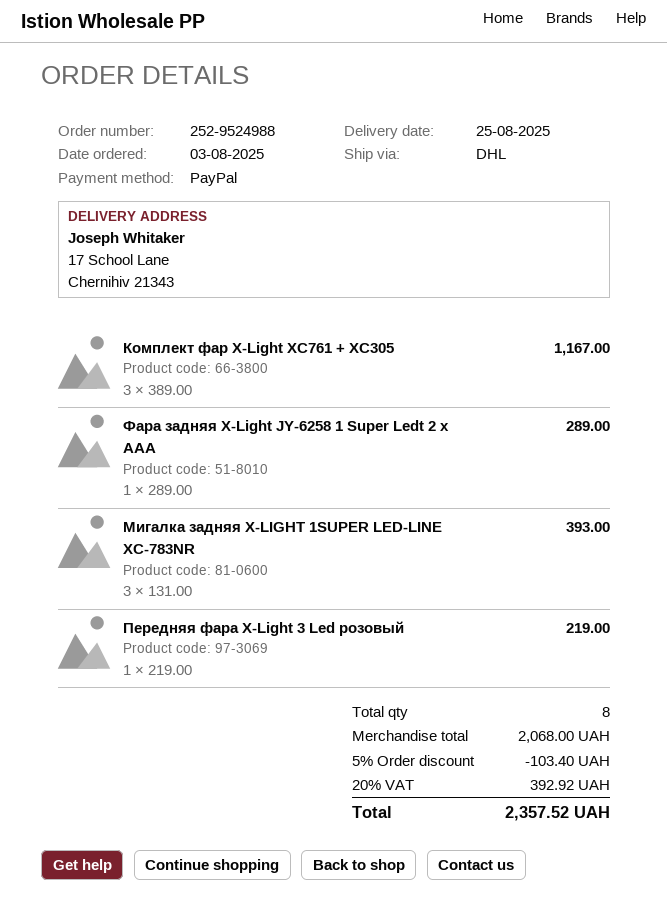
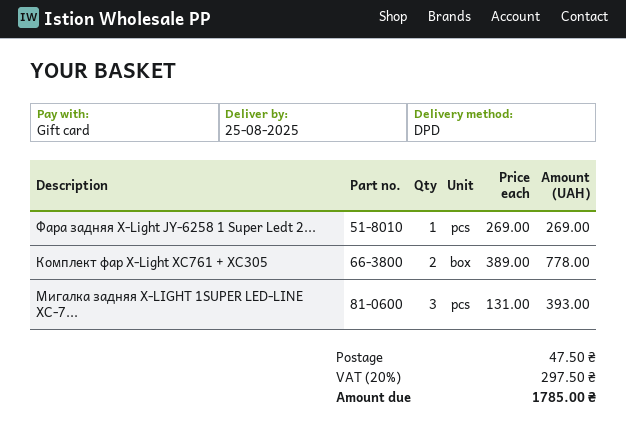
payment method: PayPal -> gift card
shipping method: DHL -> DPD
Комплект фар X-Light XC761 + XC305: 3 x 389.00 = 1167.00 -> 2 x 389.00 = 778.00
Фара задняя X-Light JY-6258 1 Super Ledt 2 x AAA: 1 x 289.00 = 289.00 -> 1 x 269.00 = 269.00
Передняя фара X-Light 3 Led розовый: 1 x 219.00 = 219.00 -> none
discount: 5% = 103.40 -> none
shipping: none -> 47.50
tax: 20% = 392.92 -> 20% = 297.50
total: 2357.52 -> 1785.00

